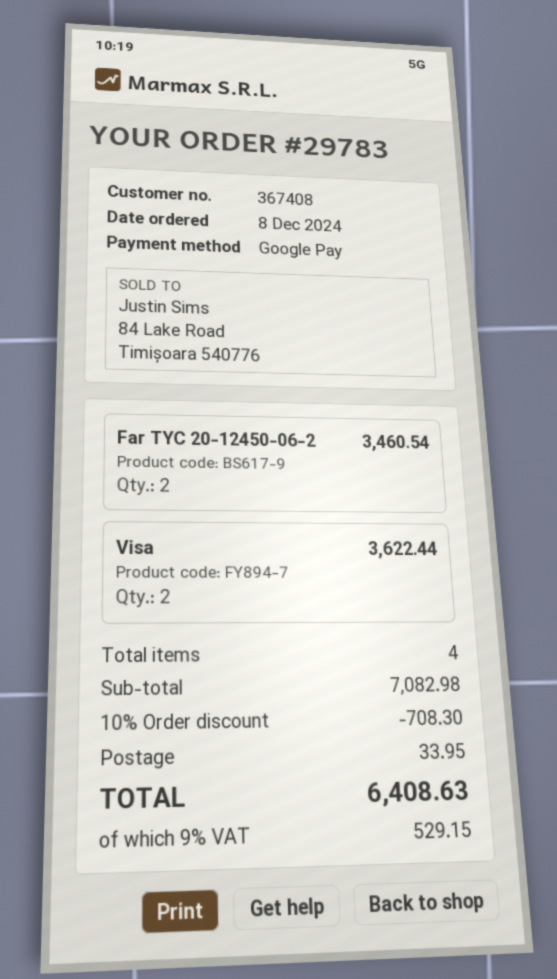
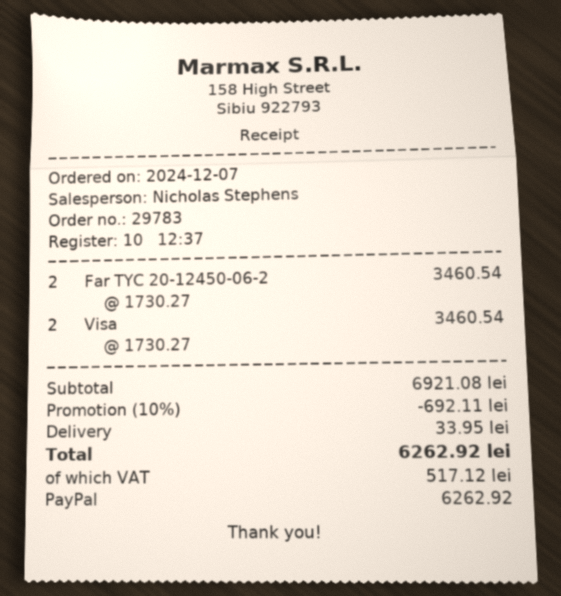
order date: 2024-12-08 -> 2024-12-07
payment method: Google Pay -> PayPal
Visa: 2 for 3622.44 -> 2 for 3460.54
subtotal: 7082.98 -> 6921.08
discount: 10% = 708.30 -> 10% = 692.11
tax: 529.15 -> 517.12
total: 6408.63 -> 6262.92

